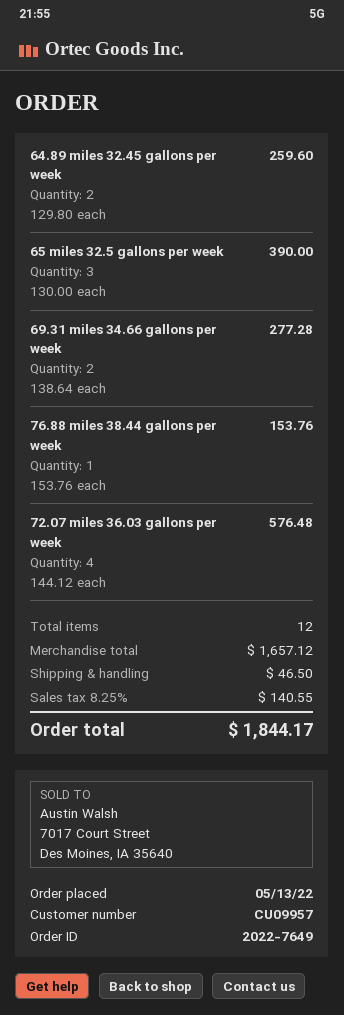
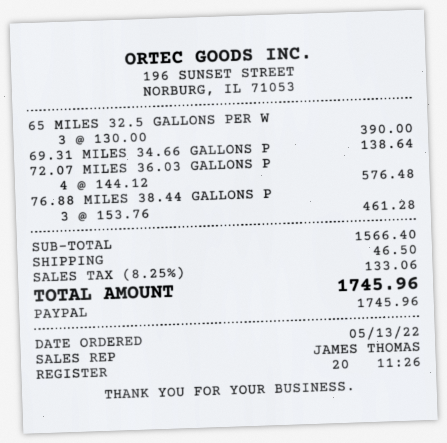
64.89 miles 32.45 gallons per week: 2 x 129.80 = 259.60 -> none
69.31 miles 34.66 gallons per week: 2 x 138.64 = 277.28 -> 1 x 138.64 = 138.64
76.88 miles 38.44 gallons per week: 1 x 153.76 = 153.76 -> 3 x 153.76 = 461.28
subtotal: 1657.12 -> 1566.40
tax: 8.25% = 140.55 -> 8.25% = 133.06
total: 1844.17 -> 1745.96

